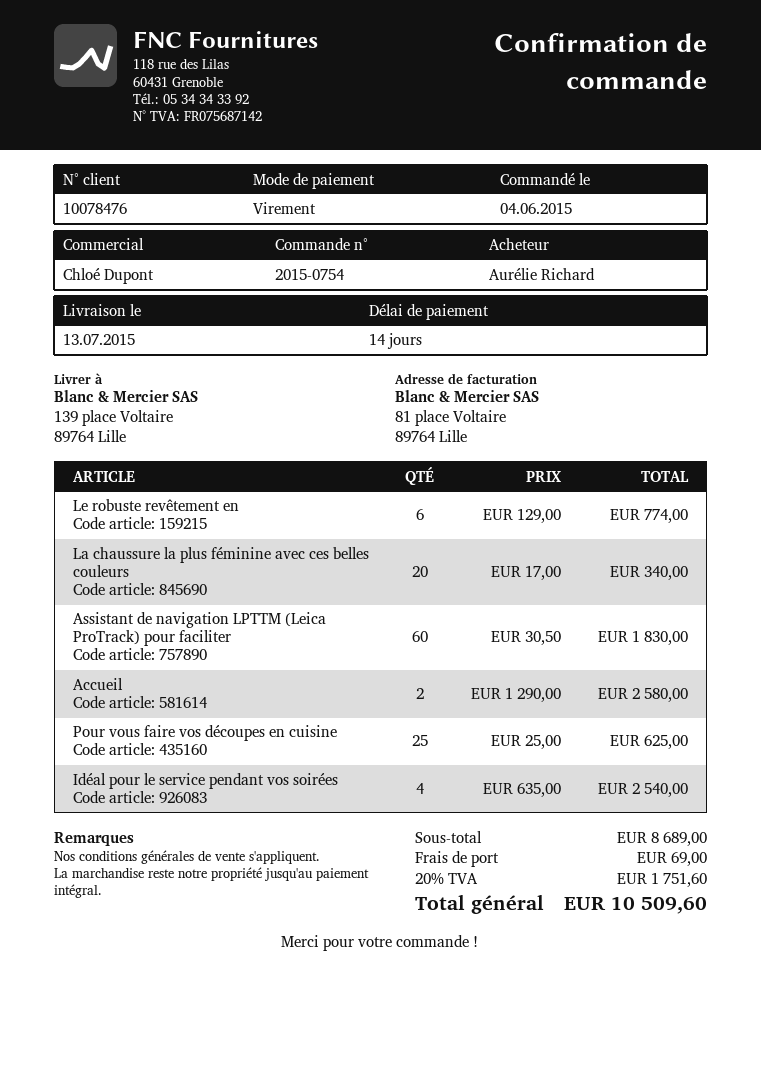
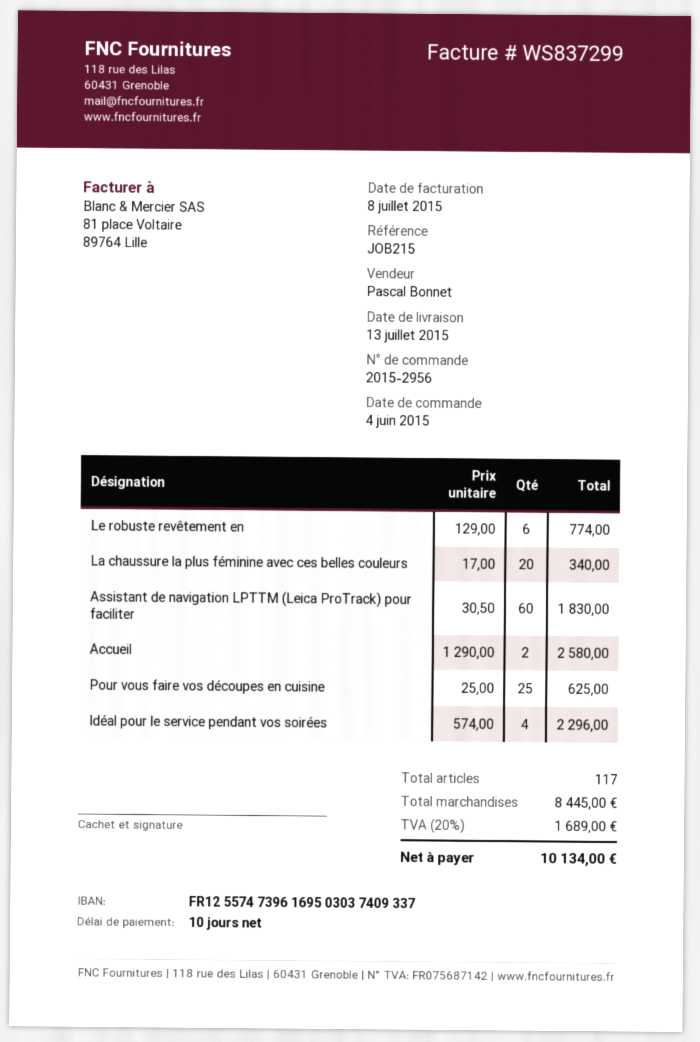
order number: 2015-0754 -> 2015-2956
payment terms: 14 days -> 10 days
sales rep: Chloé Dupont -> Pascal Bonnet
Idéal pour le service pendant vos soirées: 4 x 635.00 = 2540.00 -> 4 x 574.00 = 2296.00
subtotal: 8689.00 -> 8445.00
shipping: 69.00 -> none
tax: 20% = 1751.60 -> 20% = 1689.00
total: 10509.60 -> 10134.00

